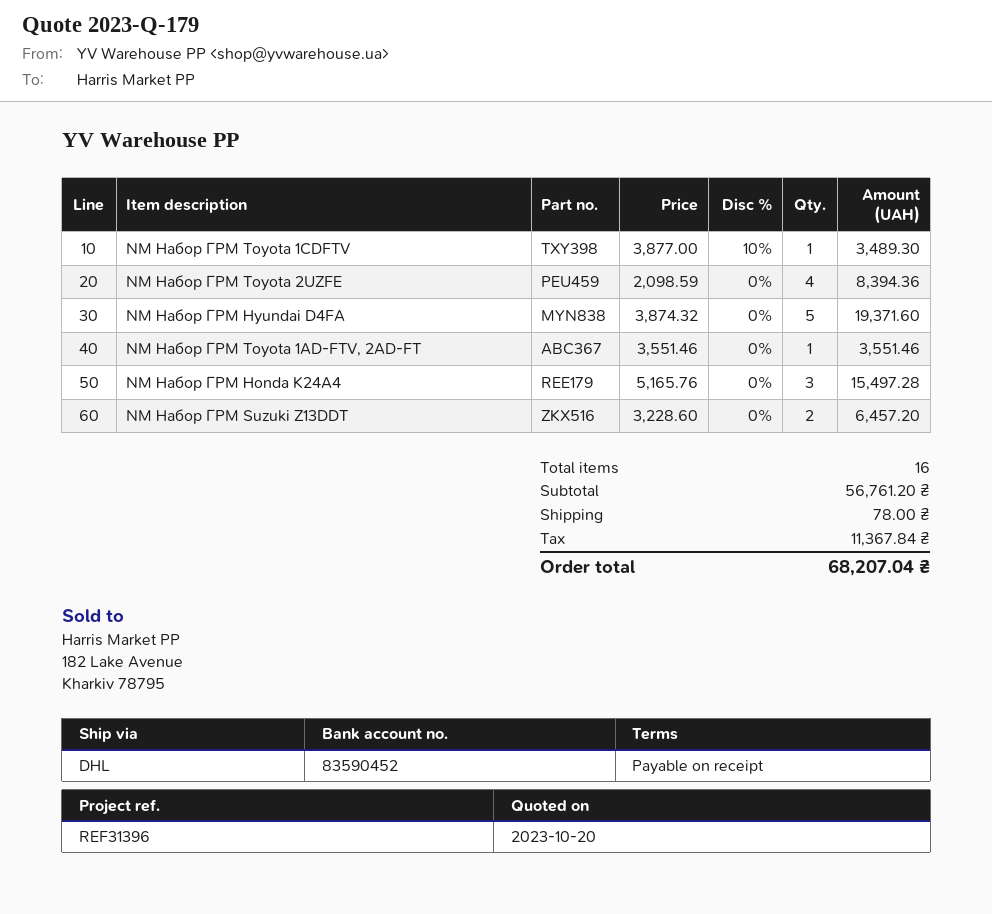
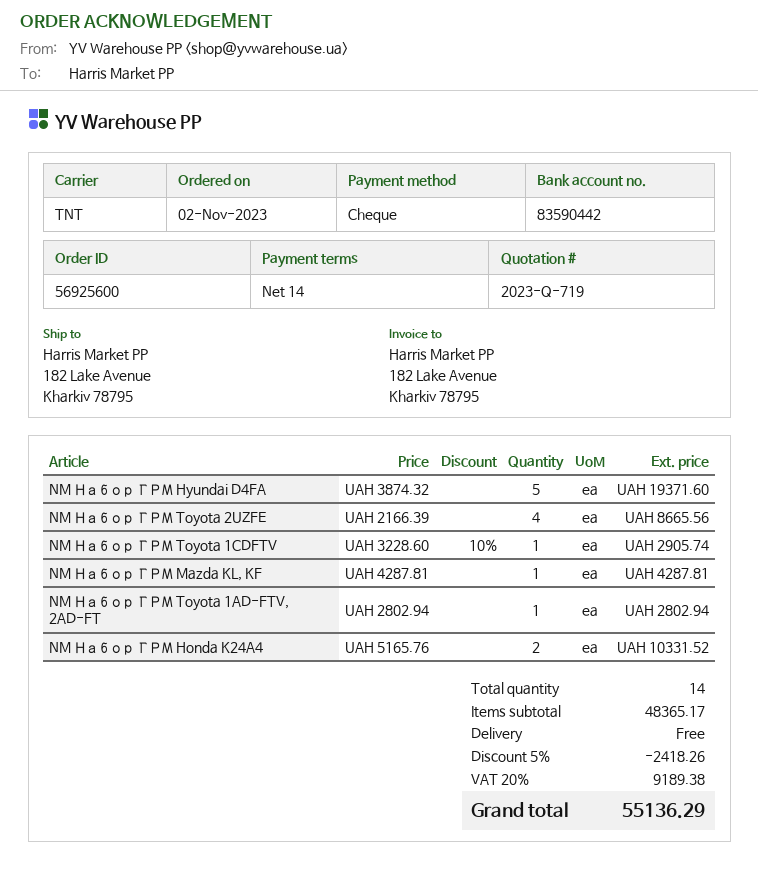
quote number: 2023-Q-179 -> 2023-Q-719
payment terms: on receipt -> 14 days
bank account: 83590452 -> 83590442
shipping method: DHL -> TNT
NM Набор ГРМ Toyota 1CDFTV: 1 x 3877.00 - 10% = 3489.30 -> 1 x 3228.60 - 10% = 2905.74
NM Набор ГРМ Toyota 2UZFE: 4 x 2098.59 = 8394.36 -> 4 x 2166.39 = 8665.56
NM Набор ГРМ Toyota 1AD-FTV, 2AD-FT: 1 x 3551.46 = 3551.46 -> 1 x 2802.94 = 2802.94
NM Набор ГРМ Honda K24A4: 3 x 5165.76 = 15497.28 -> 2 x 5165.76 = 10331.52
NM Набор ГРМ Suzuki Z13DDT: 2 x 3228.60 = 6457.20 -> none
NM Набор ГРМ Mazda KL, KF: none -> 1 x 4287.81 = 4287.81
total quantity: 16 -> 14
subtotal: 56761.20 -> 48365.17
discount: none -> 5% = 2418.26
shipping: 78.00 -> 0.00
tax: 11367.84 -> 9189.38
total: 68207.04 -> 55136.29

